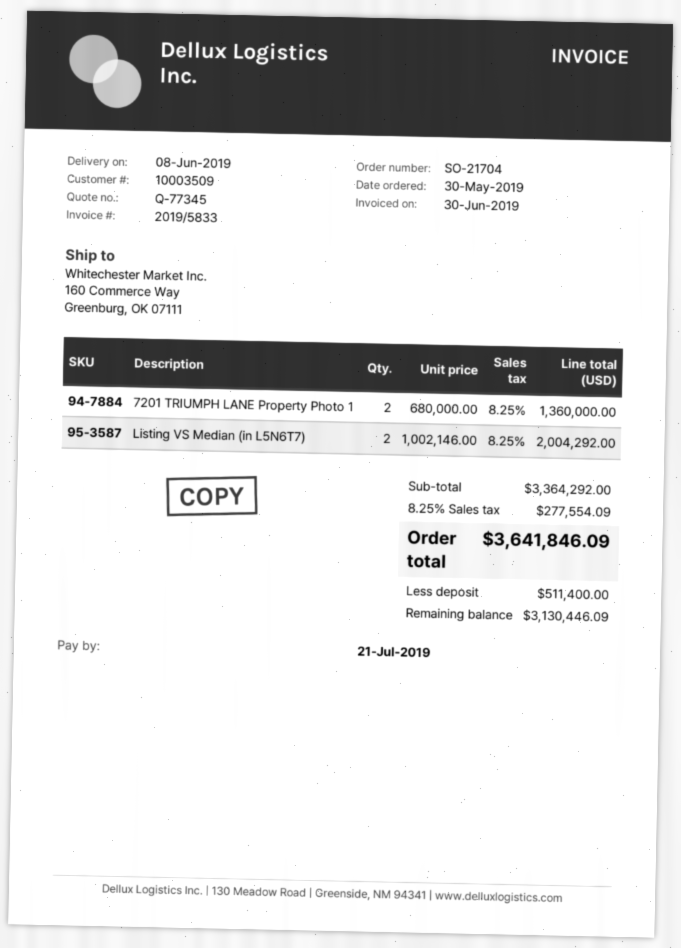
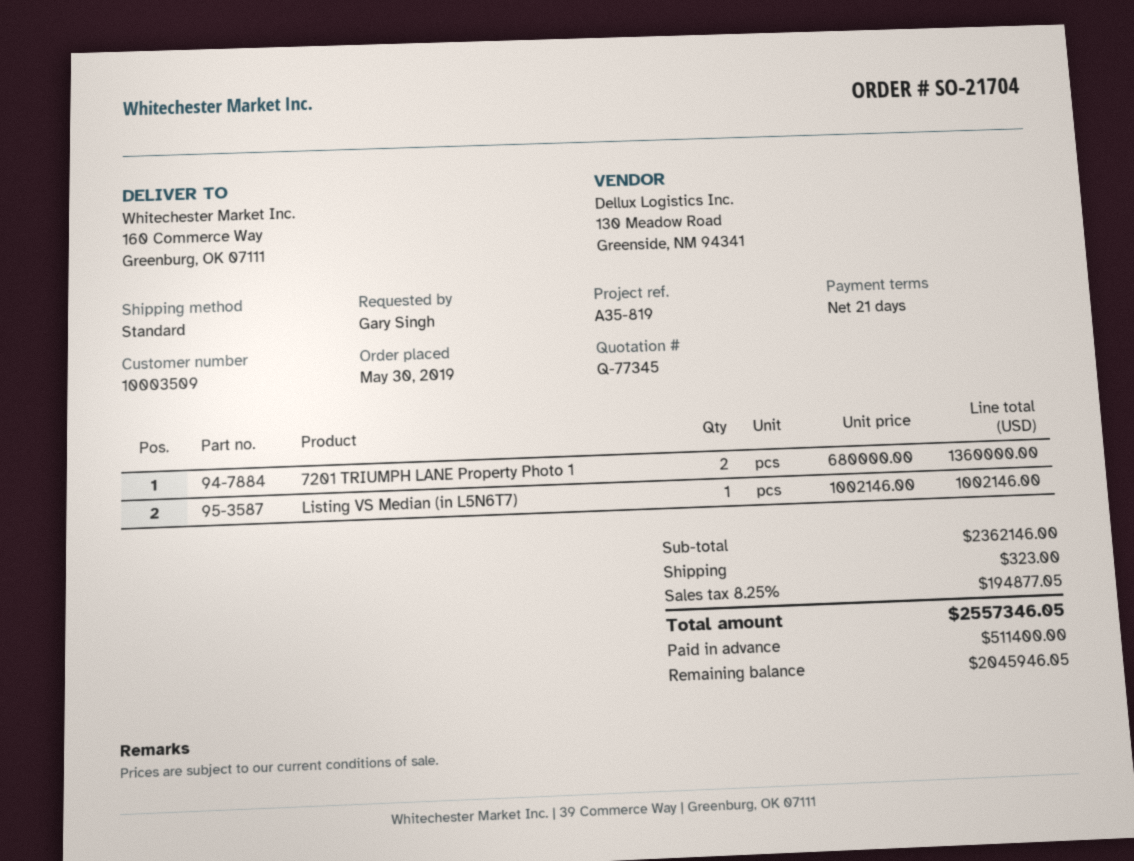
Listing VS Median (in L5N6T7): 2 x 1002146.00 = 2004292.00 -> 1 x 1002146.00 = 1002146.00
subtotal: 3364292.00 -> 2362146.00
shipping: none -> 323.00
tax: 8.25% = 277554.09 -> 8.25% = 194877.05
total: 3641846.09 -> 2557346.05
balance: 3130446.09 -> 2045946.05

